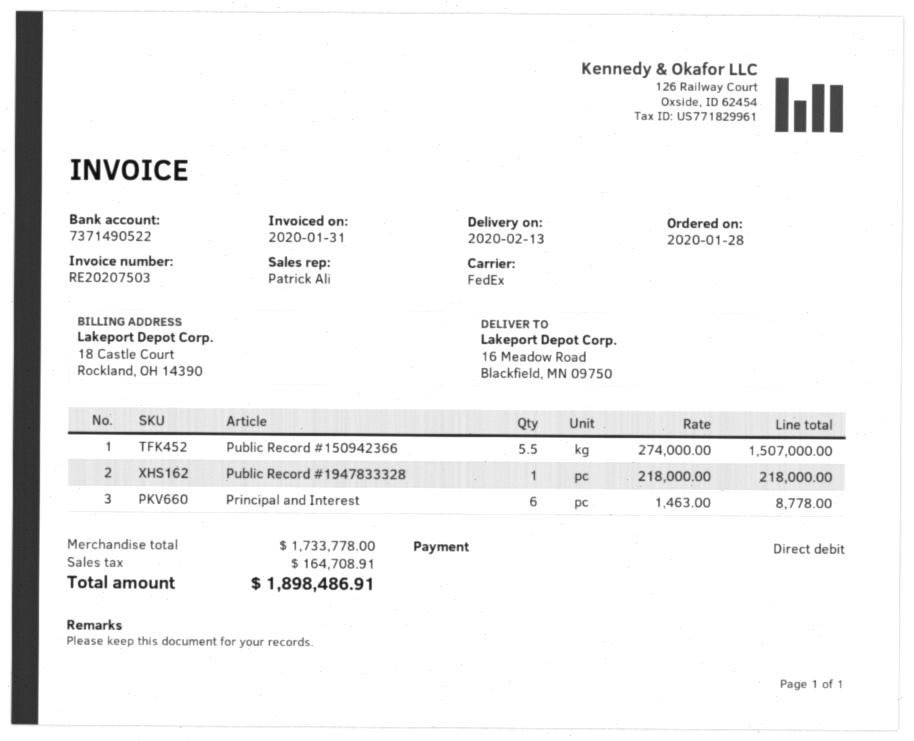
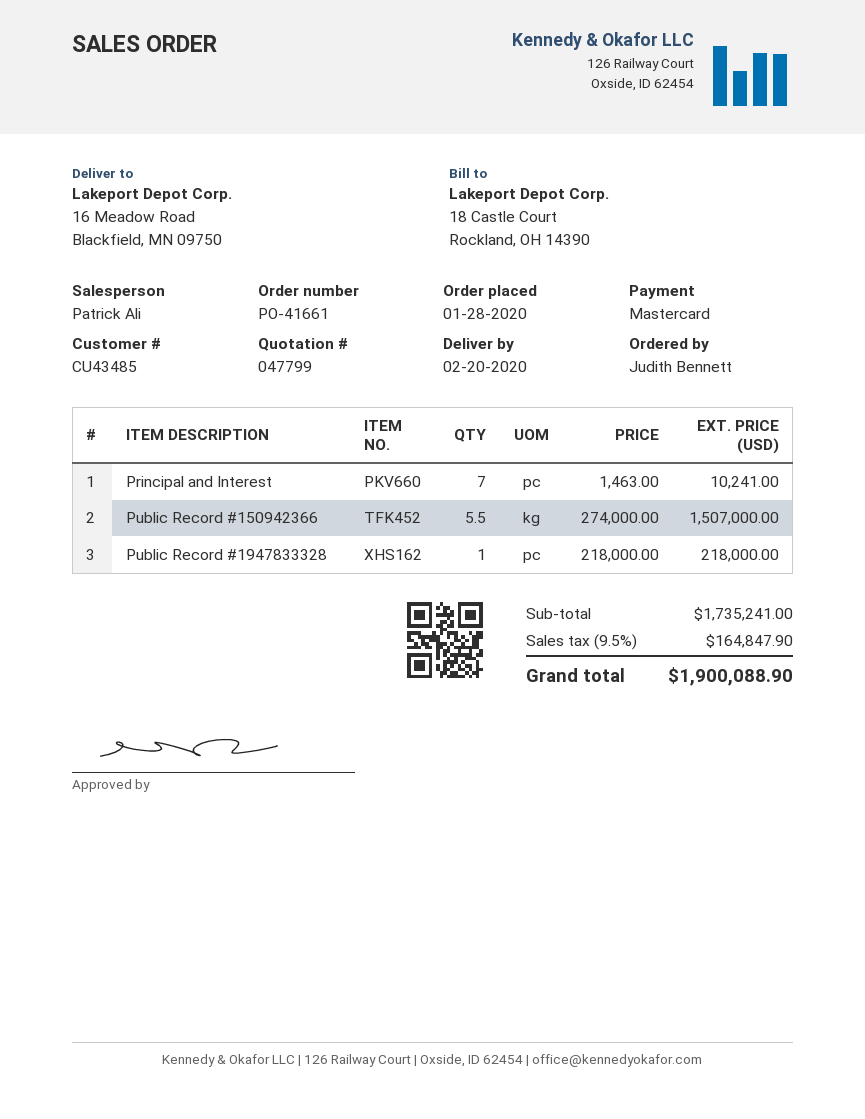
delivery date: 2020-02-13 -> 2020-02-20
payment method: direct debit -> Mastercard
Principal and Interest: 6 x 1463.00 = 8778.00 -> 7 x 1463.00 = 10241.00
subtotal: 1733778.00 -> 1735241.00
tax: 164708.91 -> 164847.90
total: 1898486.91 -> 1900088.90

